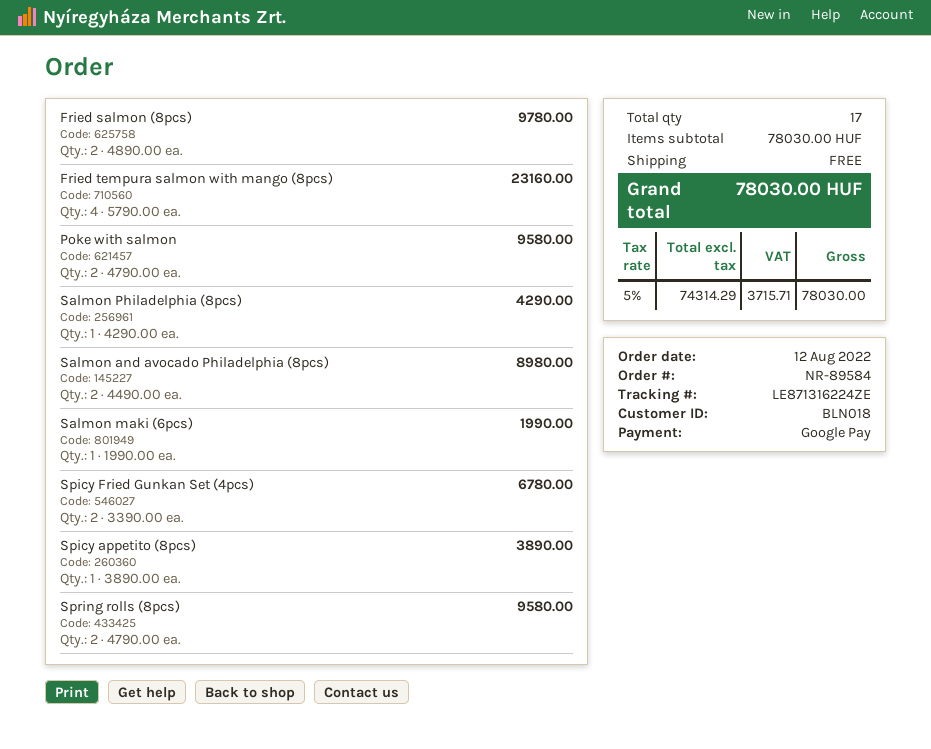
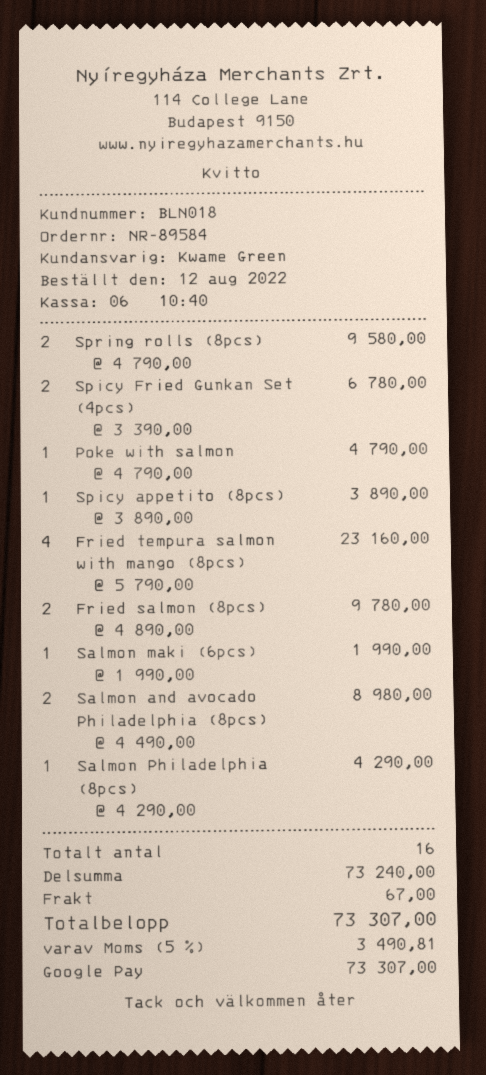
Poke with salmon: 2 x 4790.00 = 9580.00 -> 1 x 4790.00 = 4790.00
total quantity: 17 -> 16
subtotal: 78030.00 -> 73240.00
shipping: 0.00 -> 67.00
tax: 5% = 3715.71 -> 5% = 3490.81
total: 78030.00 -> 73307.00

